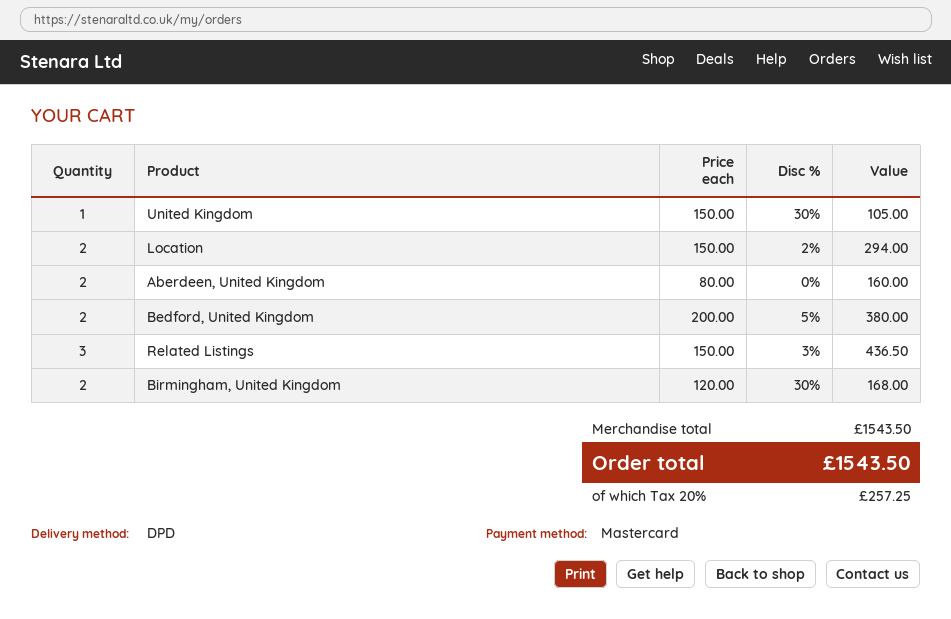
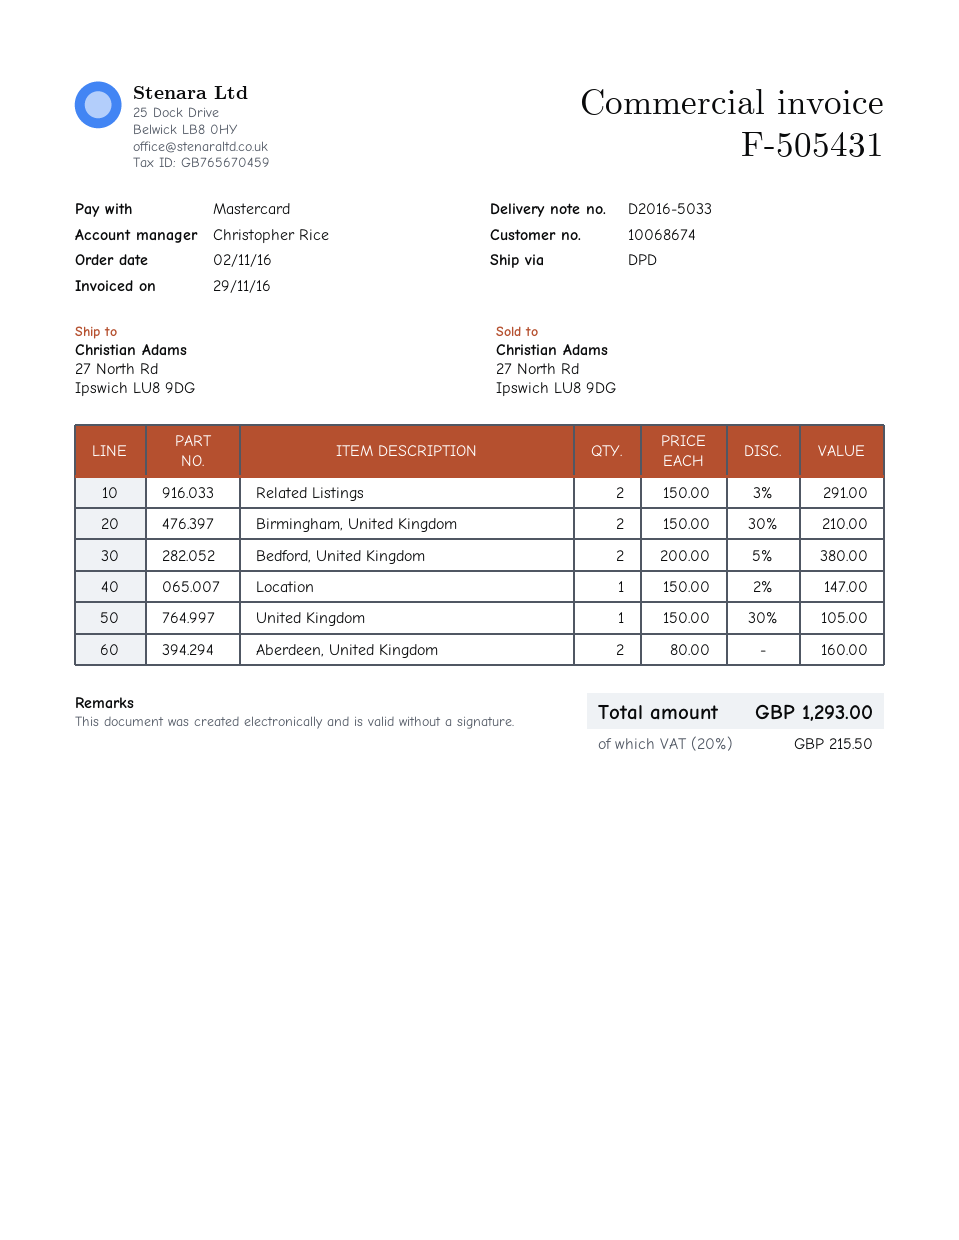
Location: 2 x 150.00 - 2% = 294.00 -> 1 x 150.00 - 2% = 147.00
Related Listings: 3 x 150.00 - 3% = 436.50 -> 2 x 150.00 - 3% = 291.00
Birmingham, United Kingdom: 2 x 120.00 - 30% = 168.00 -> 2 x 150.00 - 30% = 210.00
tax: 20% = 257.25 -> 20% = 215.50
total: 1543.50 -> 1293.00

